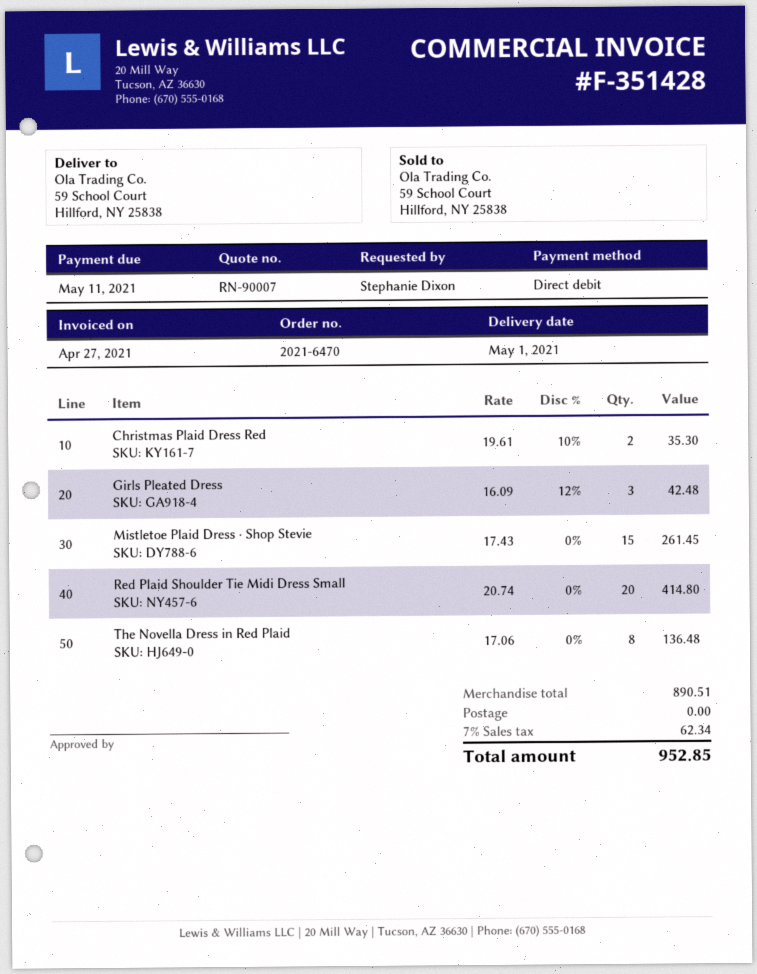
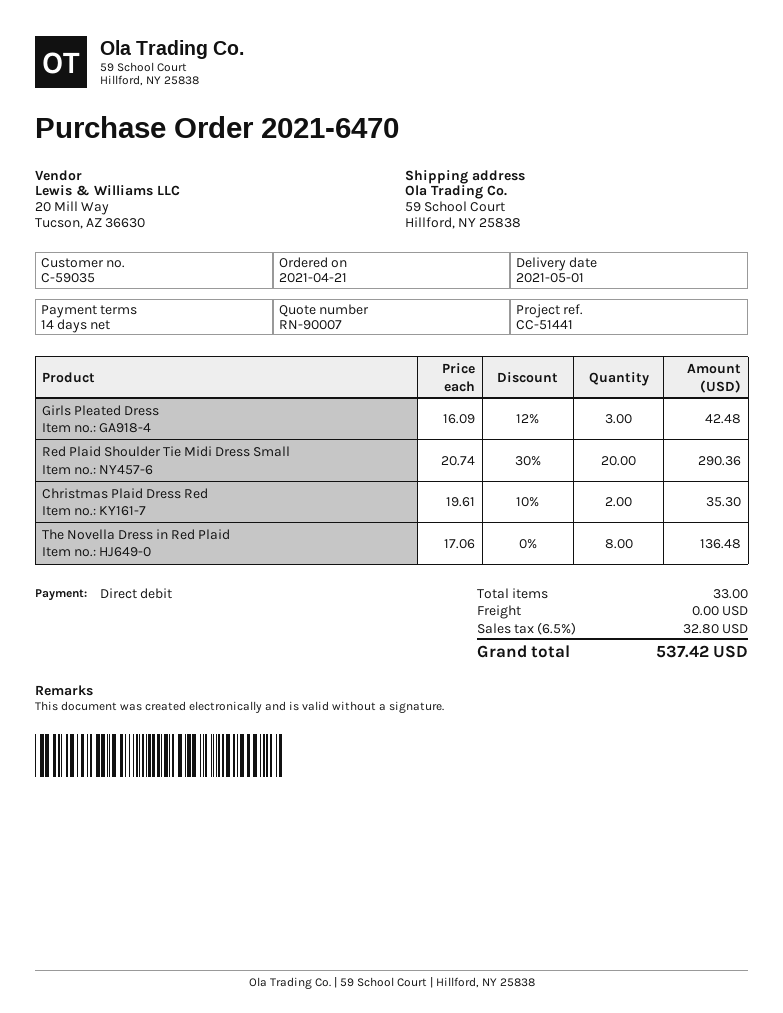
Mistletoe Plaid Dress · Shop Stevie: 15 x 17.43 = 261.45 -> none
Red Plaid Shoulder Tie Midi Dress Small: 20 x 20.74 = 414.80 -> 20 x 20.74 - 30% = 290.36
tax: 7% = 62.34 -> 6.5% = 32.80
total: 952.85 -> 537.42

